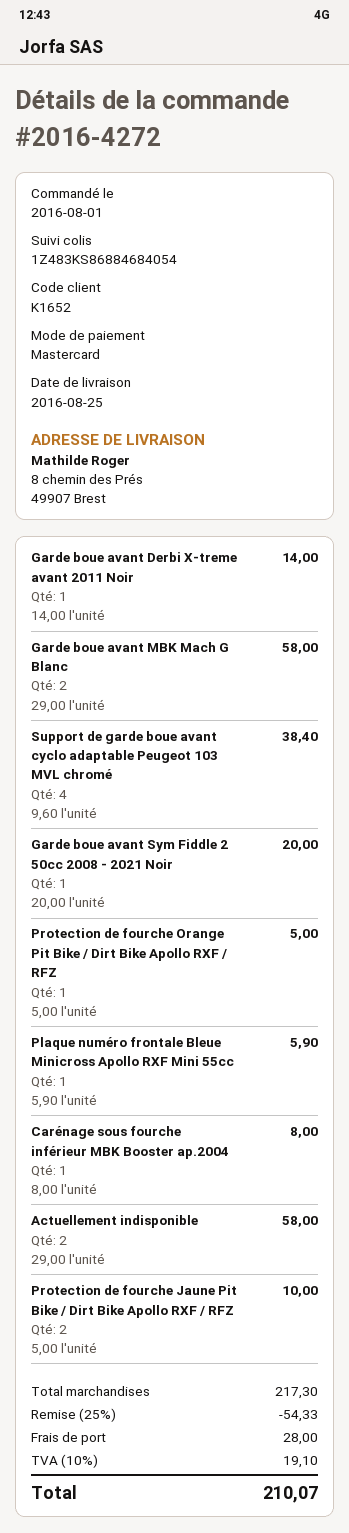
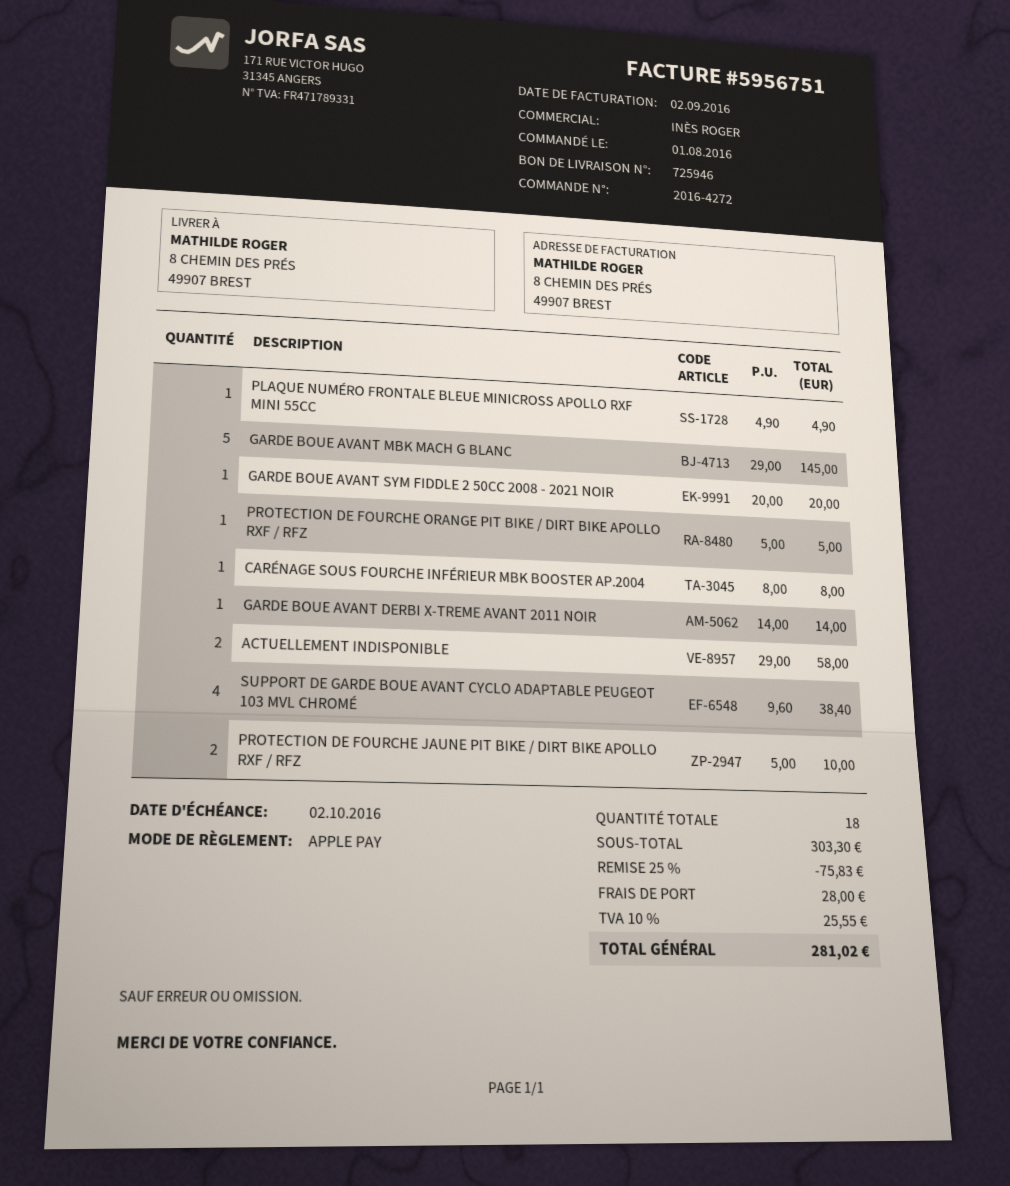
payment method: Mastercard -> Apple Pay
Garde boue avant MBK Mach G Blanc: 2 x 29.00 = 58.00 -> 5 x 29.00 = 145.00
Plaque numéro frontale Bleue Minicross Apollo RXF Mini 55cc: 1 x 5.90 = 5.90 -> 1 x 4.90 = 4.90
subtotal: 217.30 -> 303.30
discount: 25% = 54.33 -> 25% = 75.83
tax: 10% = 19.10 -> 10% = 25.55
total: 210.07 -> 281.02

